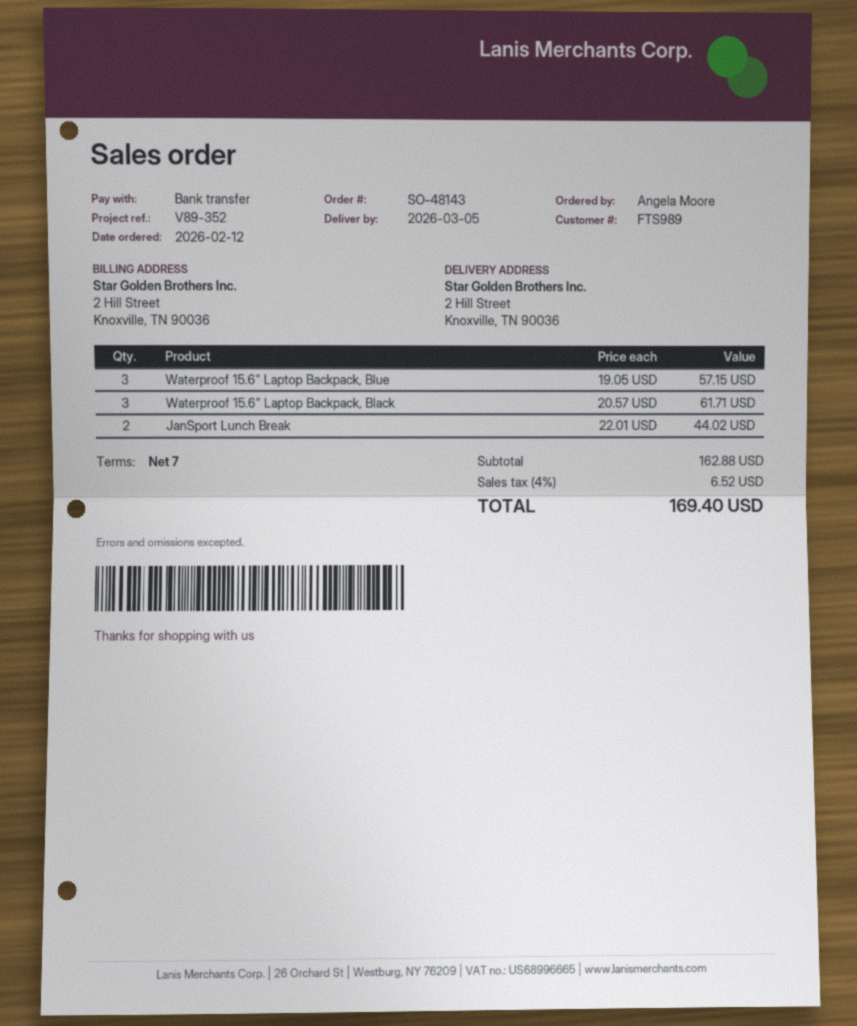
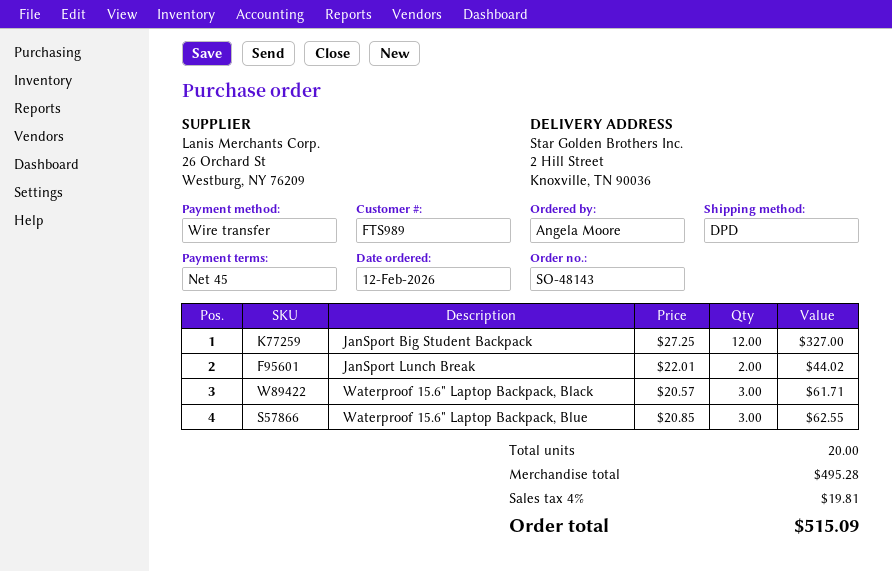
payment terms: 7 days -> 45 days
Waterproof 15.6" Laptop Backpack, Blue: 3 x 19.05 = 57.15 -> 3 x 20.85 = 62.55
JanSport Big Student Backpack: none -> 12 x 27.25 = 327.00
subtotal: 162.88 -> 495.28
tax: 4% = 6.52 -> 4% = 19.81
total: 169.40 -> 515.09

